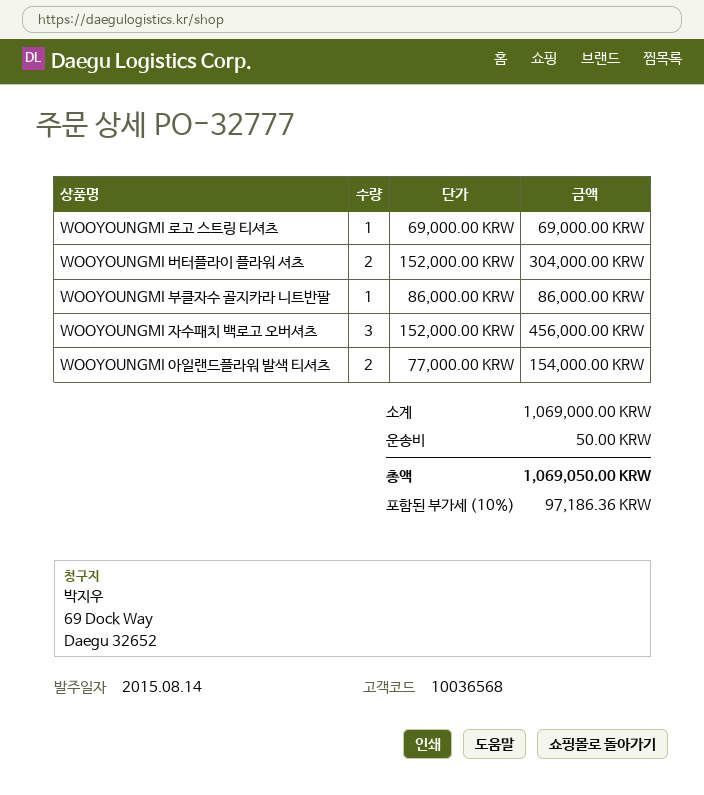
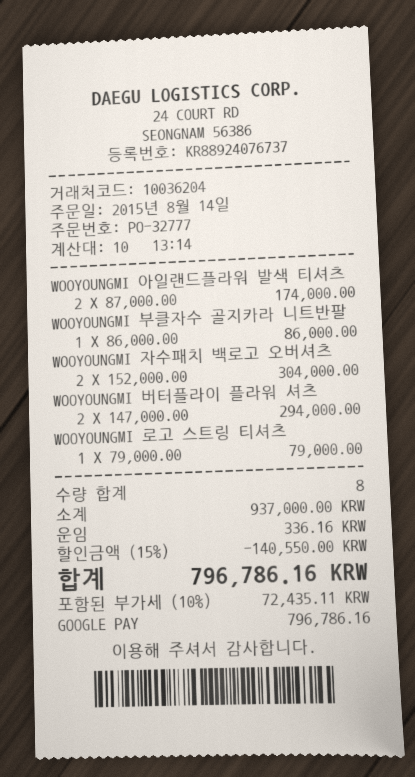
customer number: 10036568 -> 10036204
WOOYOUNGMI 로고 스트링 티셔츠: 1 x 69000.00 = 69000.00 -> 1 x 79000.00 = 79000.00
WOOYOUNGMI 버터플라이 플라워 셔츠: 2 x 152000.00 = 304000.00 -> 2 x 147000.00 = 294000.00
WOOYOUNGMI 자수패치 백로고 오버셔츠: 3 x 152000.00 = 456000.00 -> 2 x 152000.00 = 304000.00
WOOYOUNGMI 아일랜드플라워 발색 티셔츠: 2 x 77000.00 = 154000.00 -> 2 x 87000.00 = 174000.00
subtotal: 1069000.00 -> 937000.00
discount: none -> 15% = 140550.00
shipping: 50.00 -> 336.16
tax: 10% = 97186.36 -> 10% = 72435.11
total: 1069050.00 -> 796786.16

